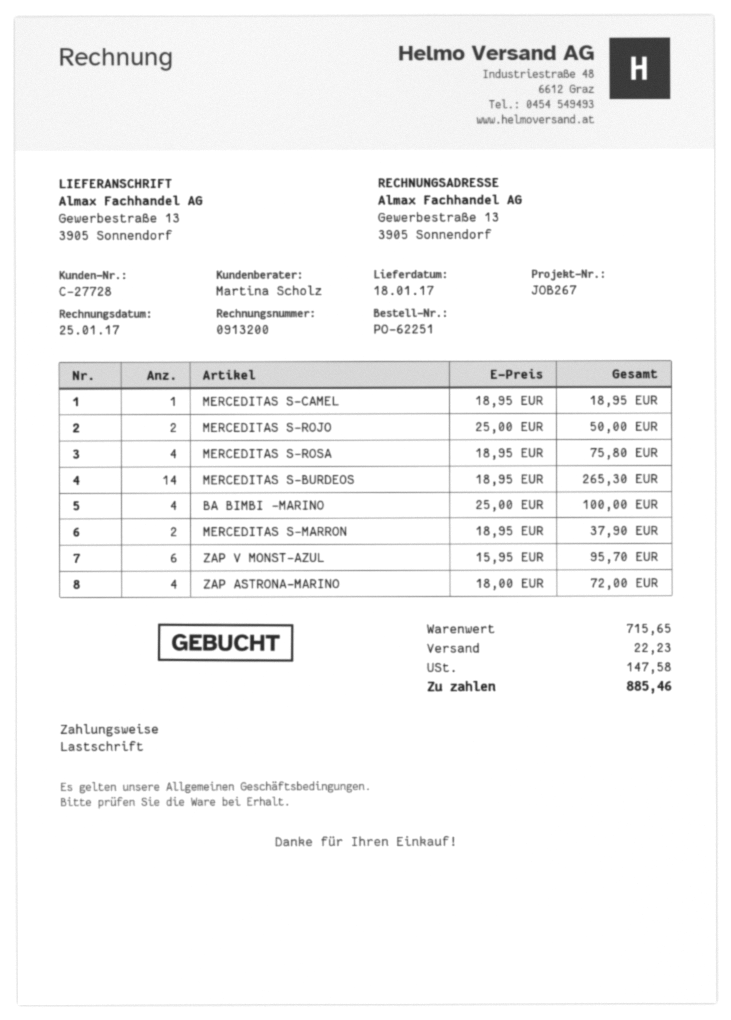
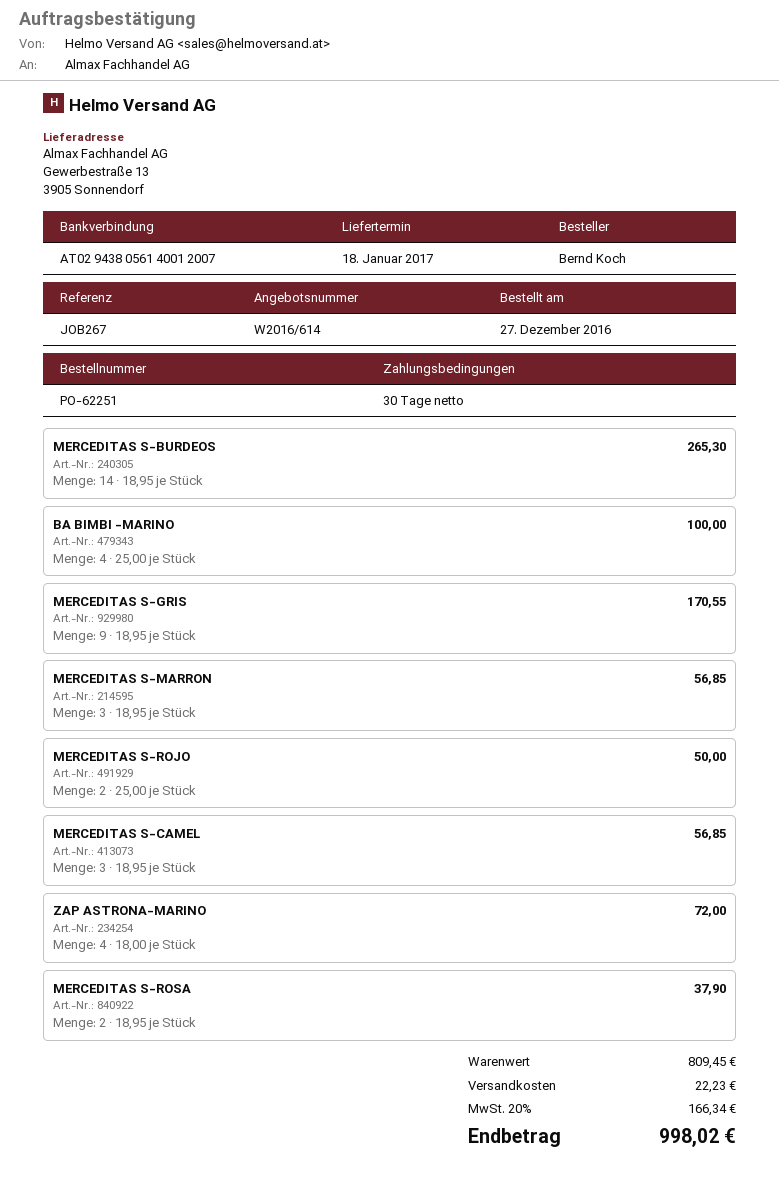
MERCEDITAS S-CAMEL: 1 x 18.95 = 18.95 -> 3 x 18.95 = 56.85
MERCEDITAS S-ROSA: 4 x 18.95 = 75.80 -> 2 x 18.95 = 37.90
MERCEDITAS S-MARRON: 2 x 18.95 = 37.90 -> 3 x 18.95 = 56.85
ZAP V MONST-AZUL: 6 x 15.95 = 95.70 -> none
MERCEDITAS S-GRIS: none -> 9 x 18.95 = 170.55
subtotal: 715.65 -> 809.45
tax: 147.58 -> 166.34
total: 885.46 -> 998.02

